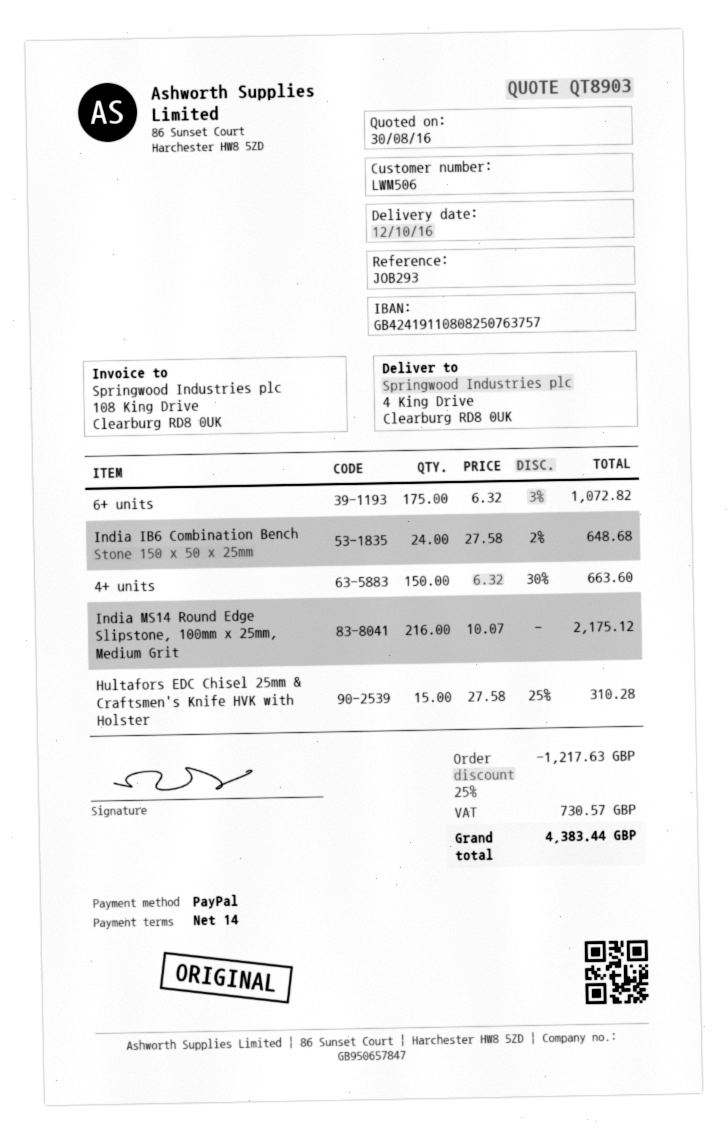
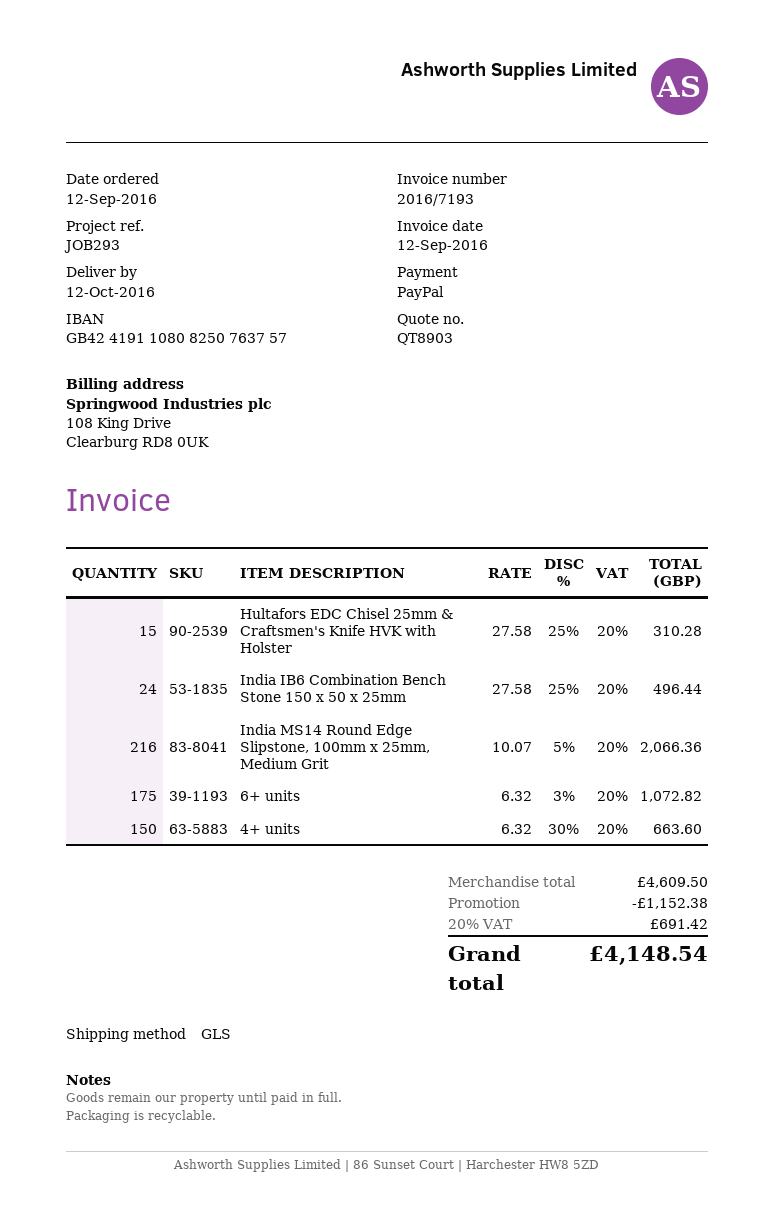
India IB6 Combination Bench Stone 150 x 50 x 25mm: 24 x 27.58 - 2% = 648.68 -> 24 x 27.58 - 25% = 496.44
India MS14 Round Edge Slipstone, 100mm x 25mm, Medium Grit: 216 x 10.07 = 2175.12 -> 216 x 10.07 - 5% = 2066.36
discount: 1217.63 -> 1152.38
tax: 730.57 -> 691.42
total: 4383.44 -> 4148.54

